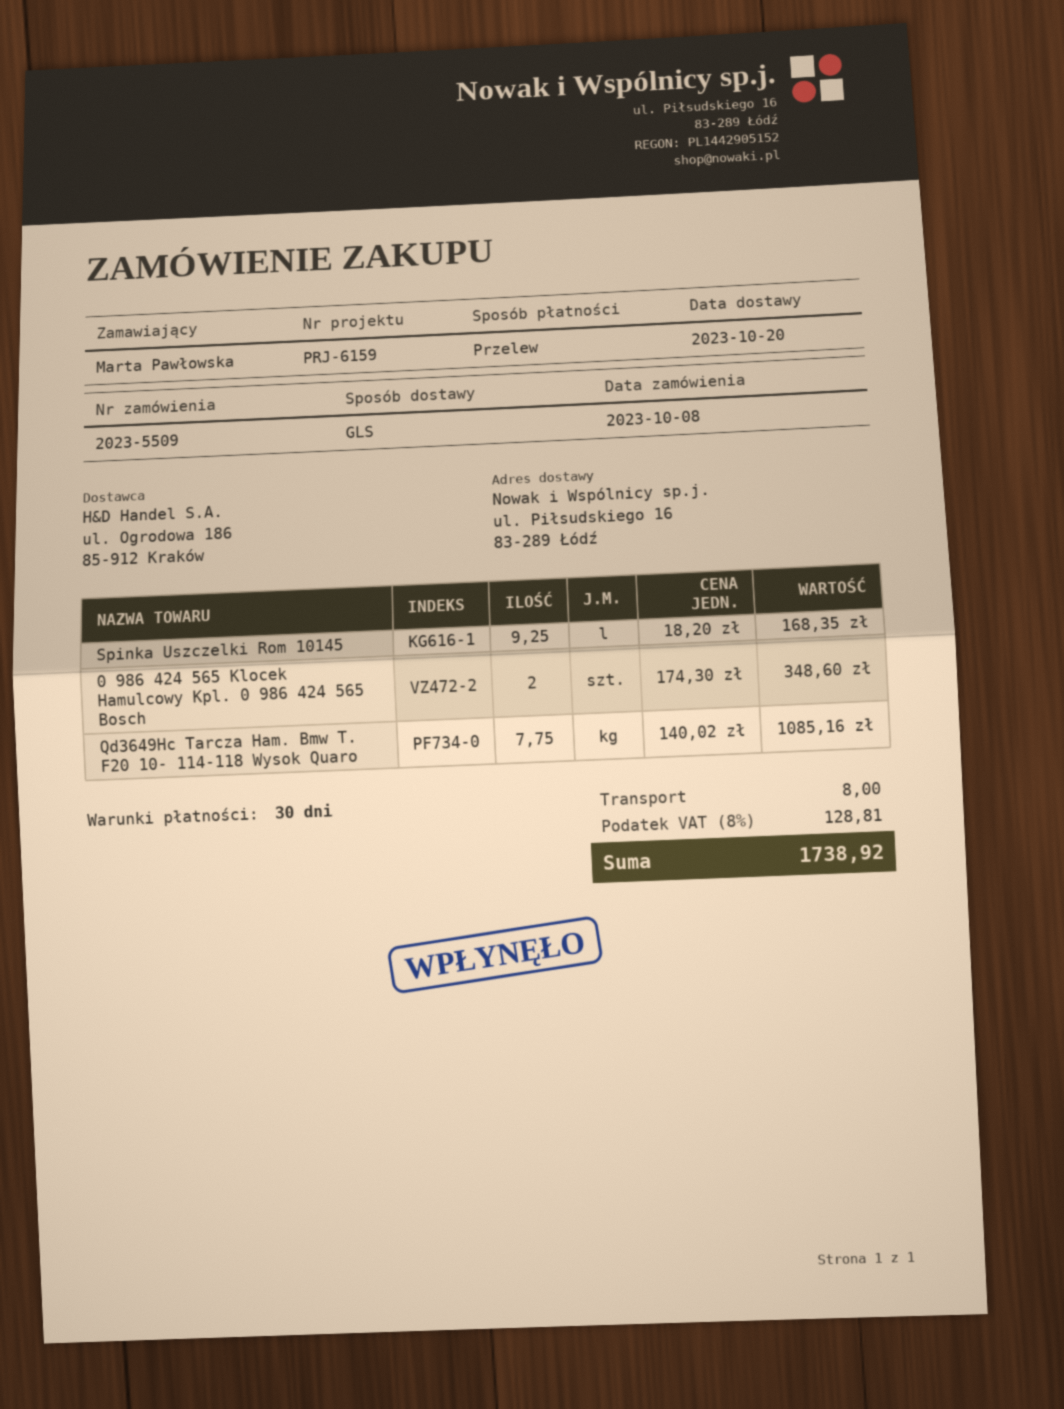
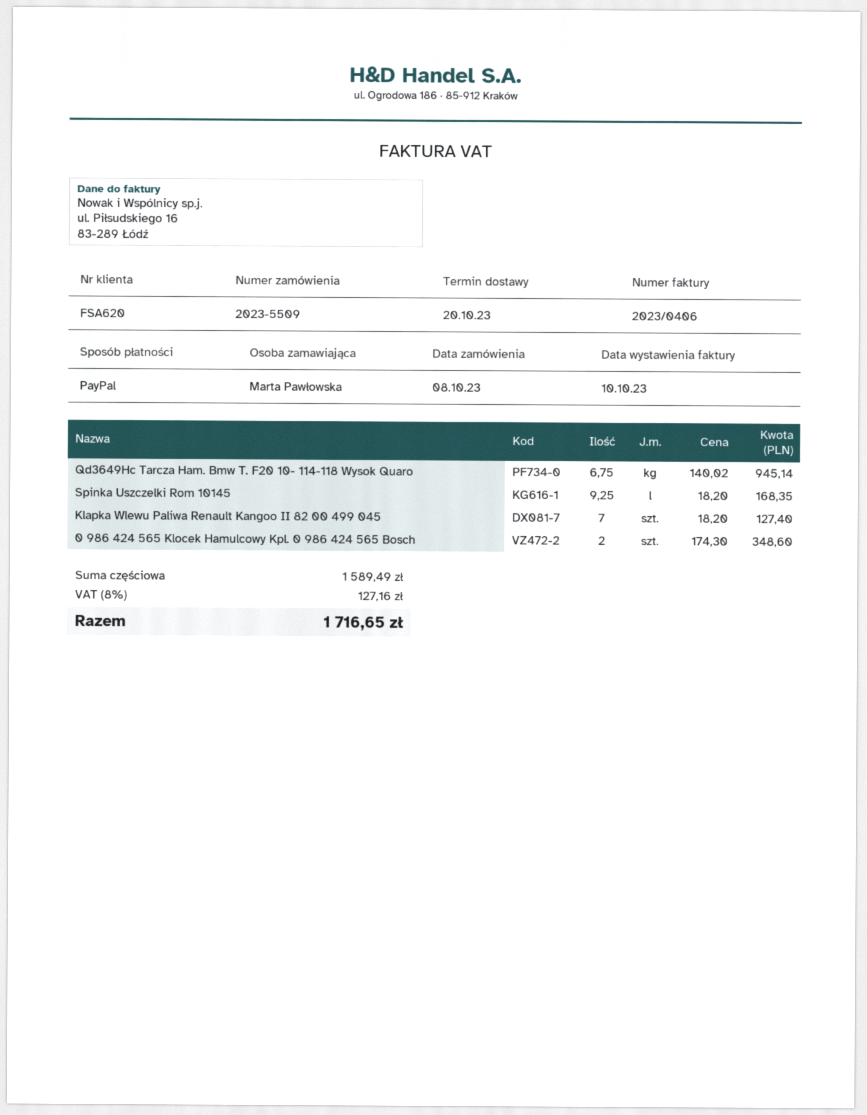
payment method: bank transfer -> PayPal
Qd3649Hc Tarcza Ham. Bmw T. F20 10- 114-118 Wysok Quaro: 7.75 x 140.02 = 1085.16 -> 6.75 x 140.02 = 945.14
Klapka Wlewu Paliwa Renault Kangoo II 82 00 499 045: none -> 7 x 18.20 = 127.40
shipping: 8.00 -> none
tax: 8% = 128.81 -> 8% = 127.16
total: 1738.92 -> 1716.65

